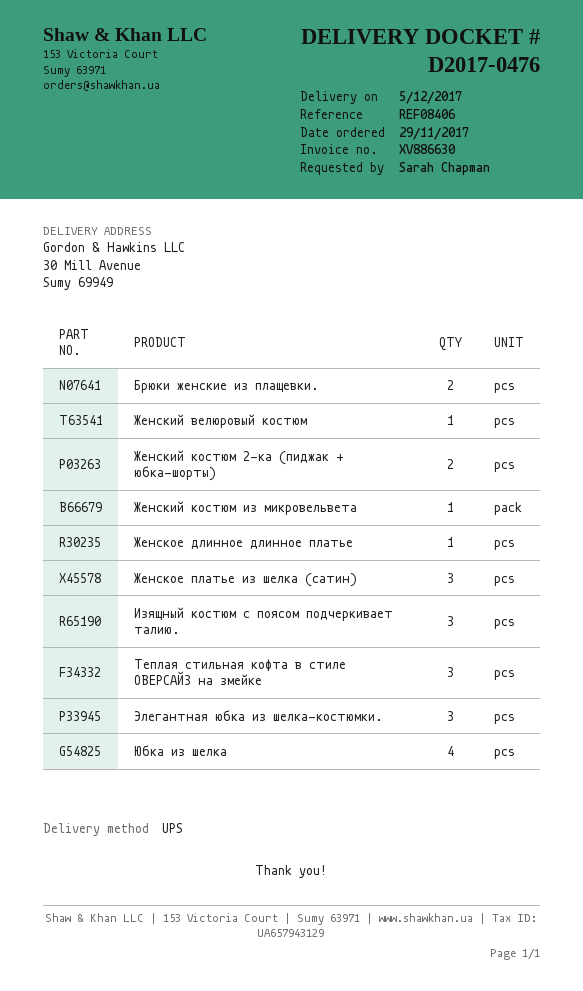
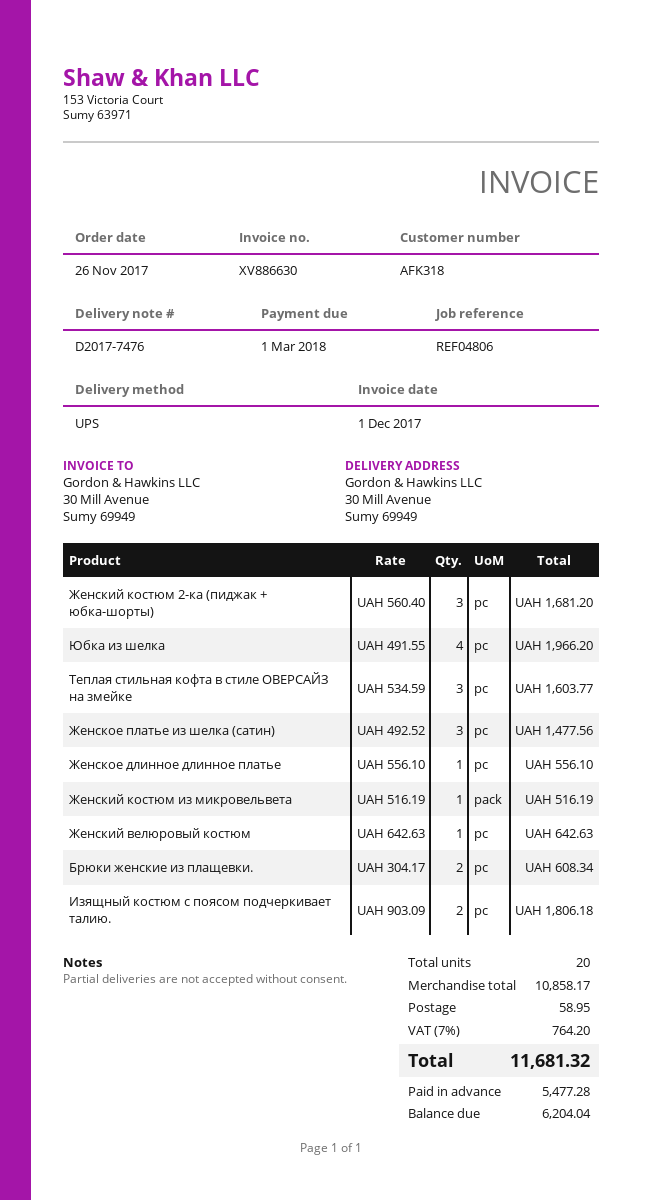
order date: 2017-11-29 -> 2017-11-26
delivery note number: D2017-0476 -> D2017-7476
reference: REF08406 -> REF04806
Женский костюм 2-ка (пиджак + юбка-шорты): 2 -> 3
Изящный костюм с поясом подчеркивает талию.: 3 -> 2
Элегантная юбка из шелка-костюмки.: 3 -> none

